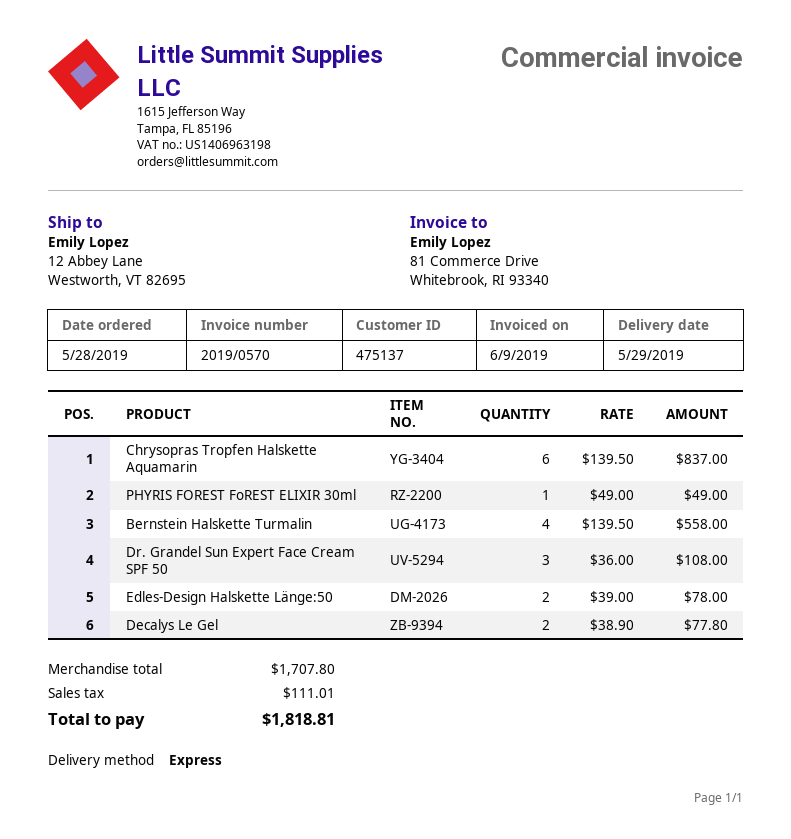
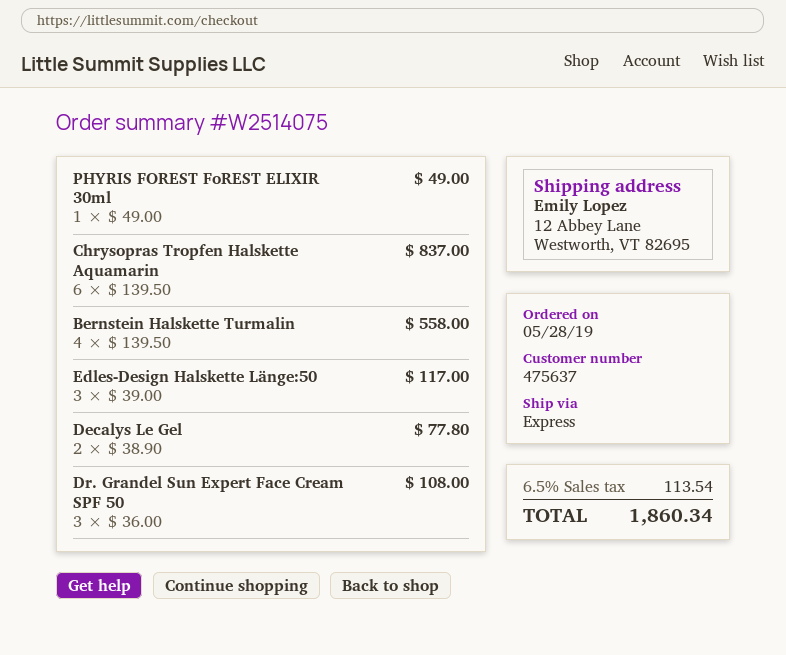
customer number: 475137 -> 475637
Edles-Design Halskette Länge:50: 2 x 39.00 = 78.00 -> 3 x 39.00 = 117.00
tax: 111.01 -> 113.54
total: 1818.81 -> 1860.34

